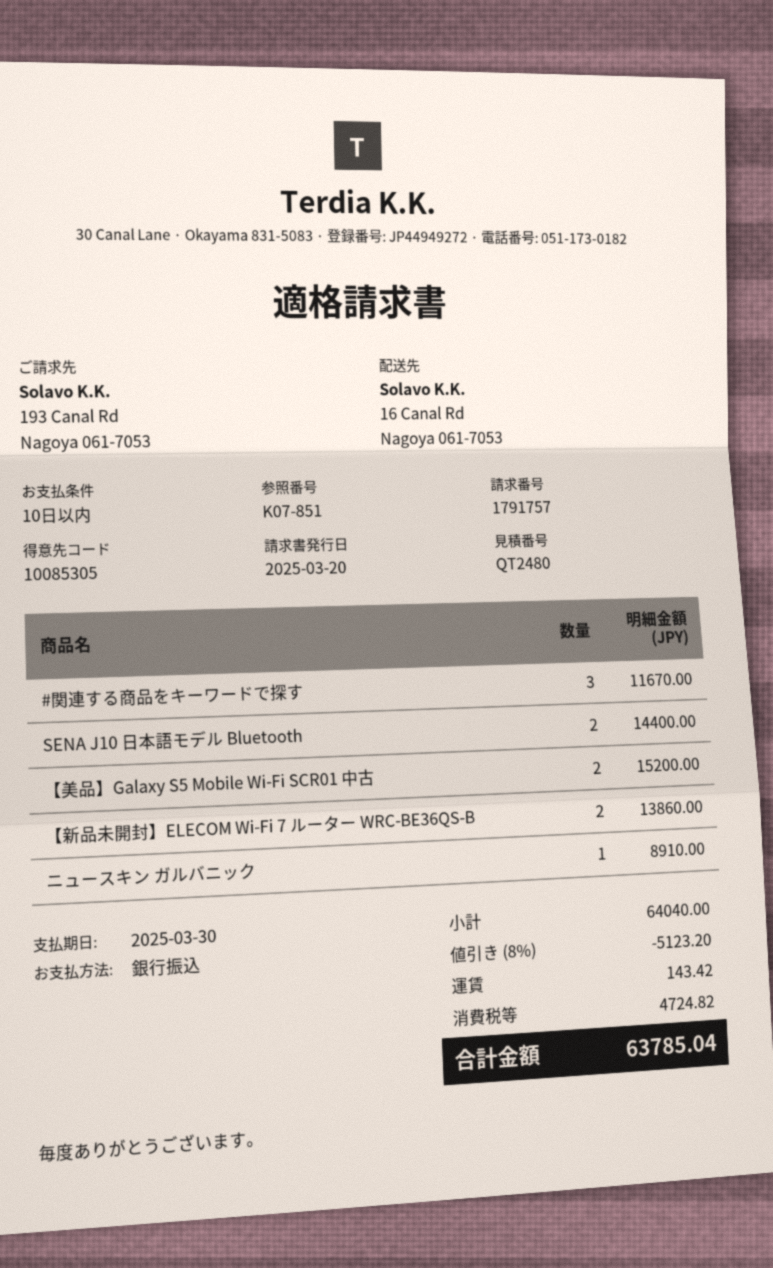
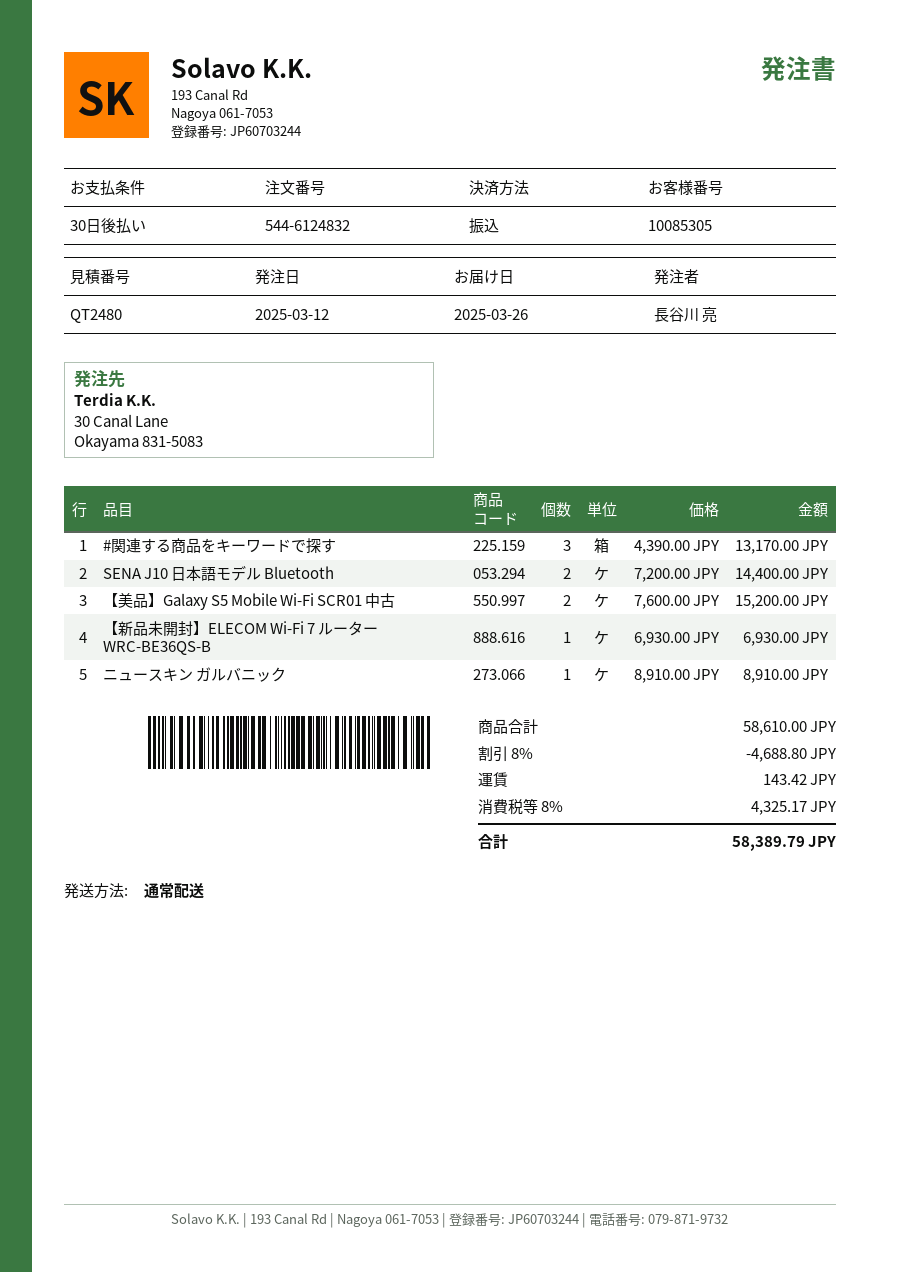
payment terms: 10 days -> 30 days
#関連する商品をキーワードで探す: 3 for 11670.00 -> 3 for 13170.00
【新品未開封】ELECOM Wi-Fi 7 ルーター WRC-BE36QS-B: 2 for 13860.00 -> 1 for 6930.00
subtotal: 64040.00 -> 58610.00
discount: 8% = 5123.20 -> 8% = 4688.80
tax: 4724.82 -> 4325.17
total: 63785.04 -> 58389.79

